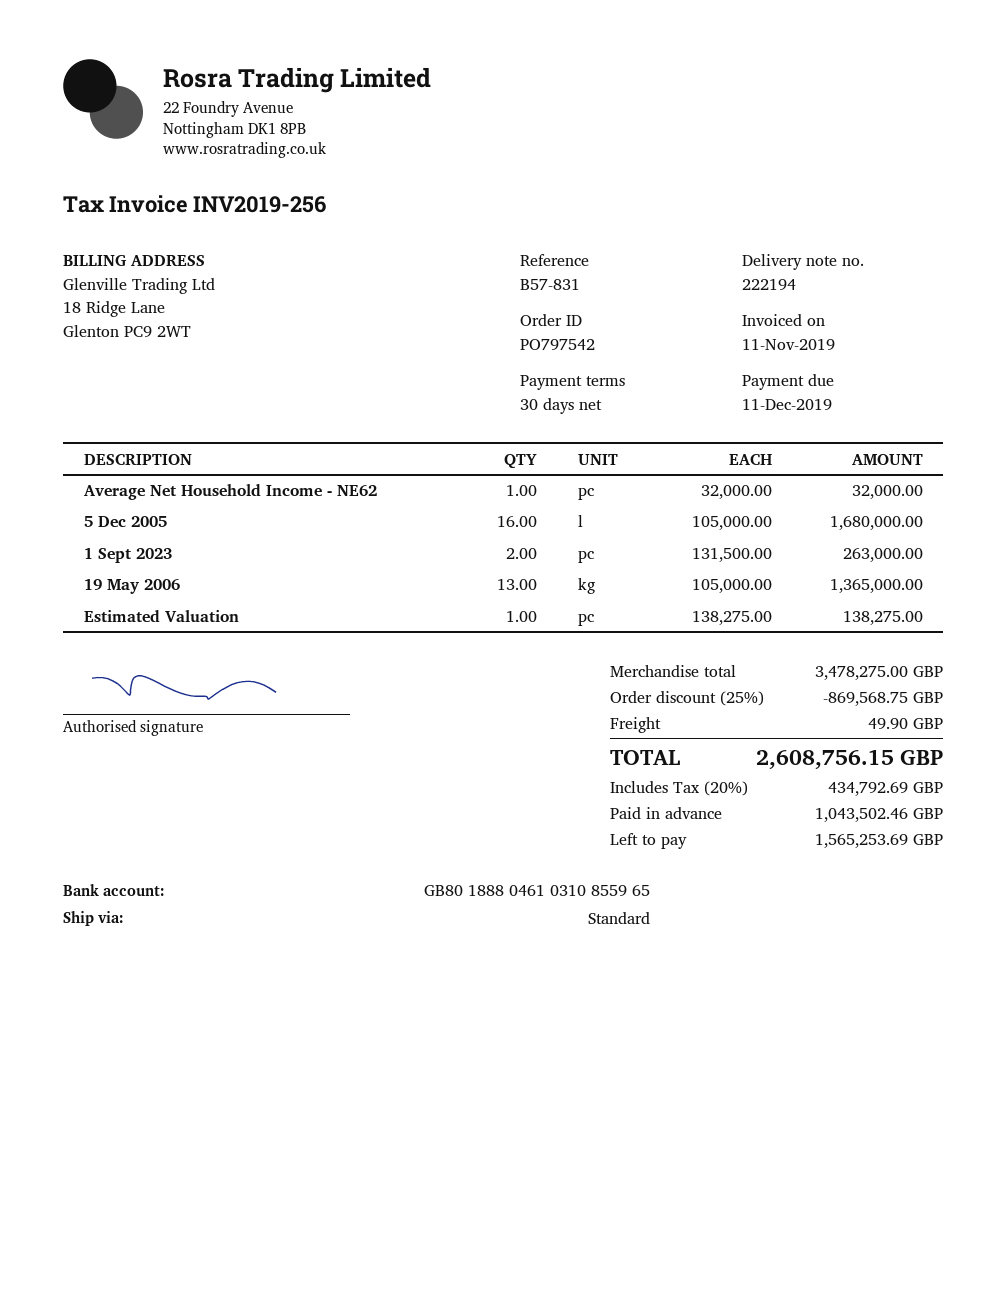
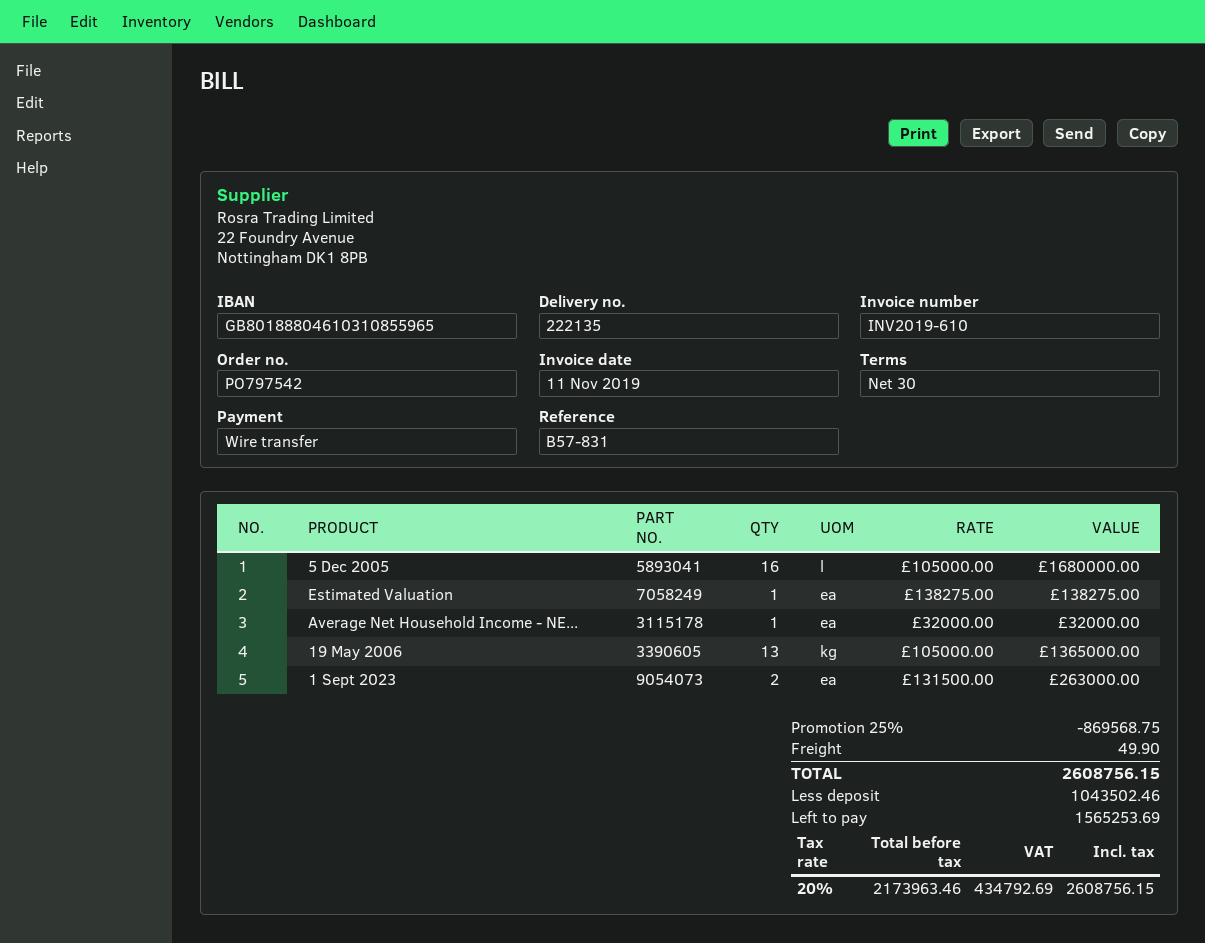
delivery note number: 222194 -> 222135
invoice number: INV2019-256 -> INV2019-610

